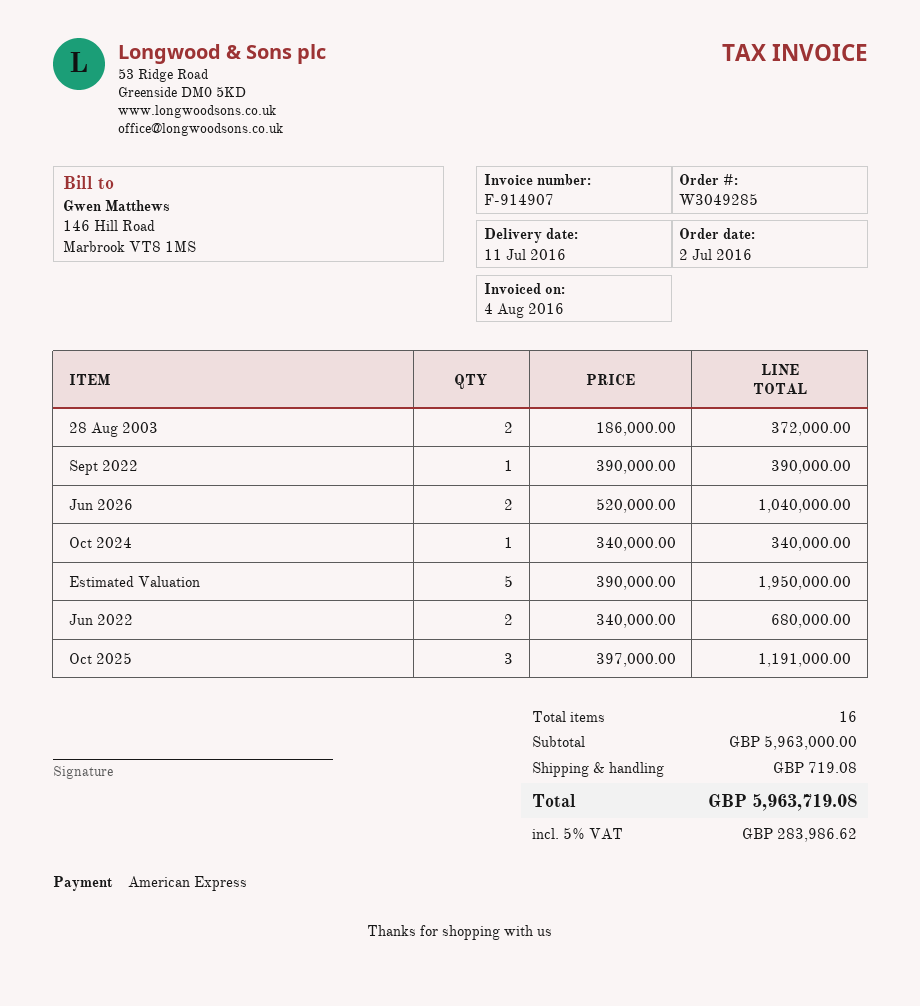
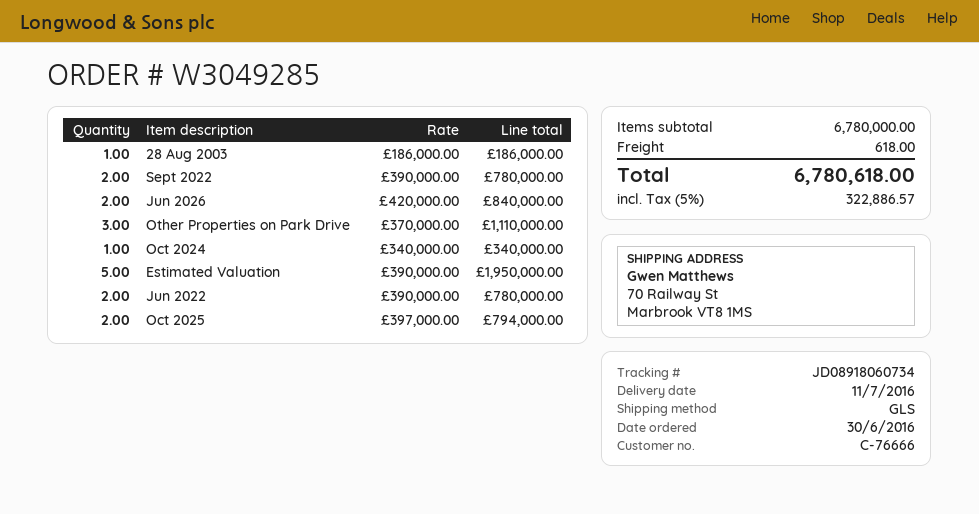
order date: 2016-07-02 -> 2016-06-30
28 Aug 2003: 2 x 186000.00 = 372000.00 -> 1 x 186000.00 = 186000.00
Sept 2022: 1 x 390000.00 = 390000.00 -> 2 x 390000.00 = 780000.00
Jun 2026: 2 x 520000.00 = 1040000.00 -> 2 x 420000.00 = 840000.00
Jun 2022: 2 x 340000.00 = 680000.00 -> 2 x 390000.00 = 780000.00
Oct 2025: 3 x 397000.00 = 1191000.00 -> 2 x 397000.00 = 794000.00
Other Properties on Park Drive: none -> 3 x 370000.00 = 1110000.00
subtotal: 5963000.00 -> 6780000.00
shipping: 719.08 -> 618.00
tax: 5% = 283986.62 -> 5% = 322886.57
total: 5963719.08 -> 6780618.00

